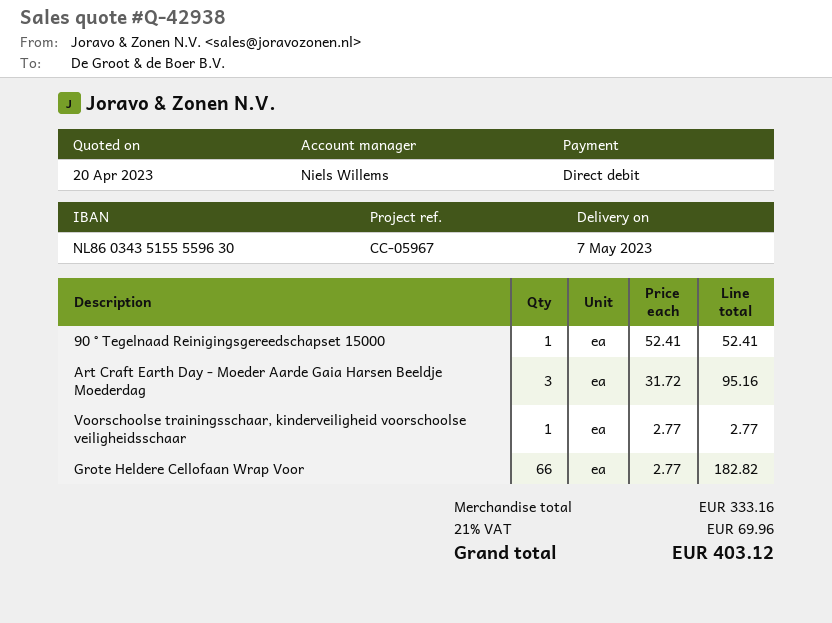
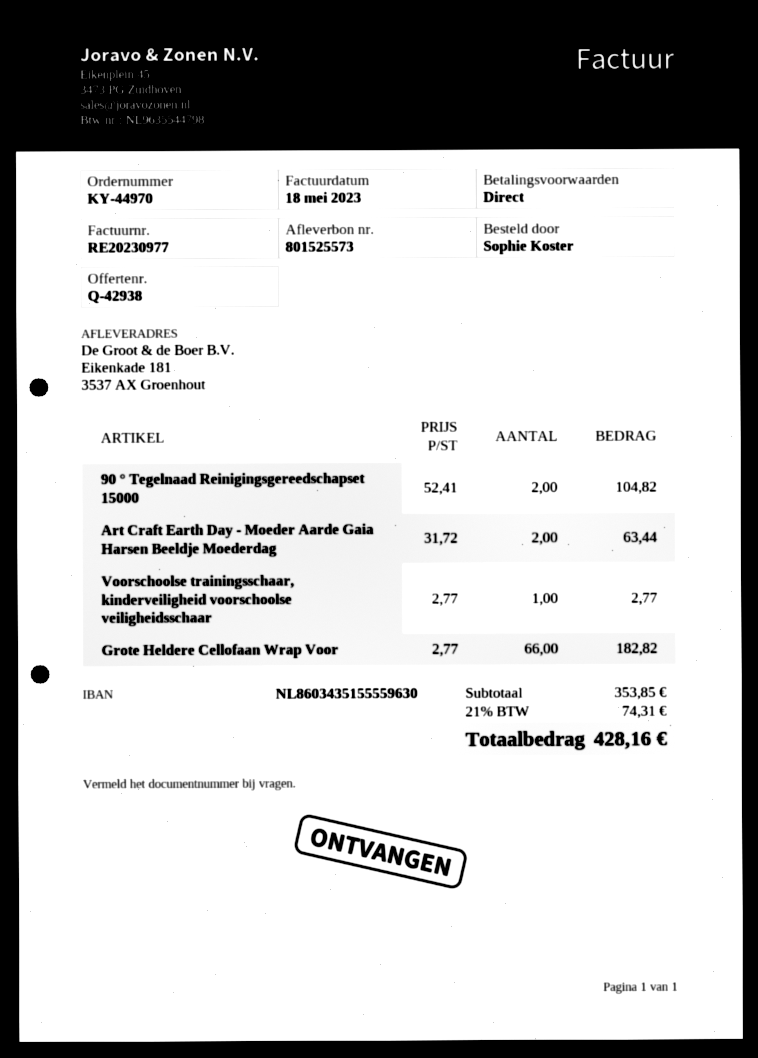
90 ° Tegelnaad Reinigingsgereedschapset 15000: 1 x 52.41 = 52.41 -> 2 x 52.41 = 104.82
Art Craft Earth Day - Moeder Aarde Gaia Harsen Beeldje Moederdag: 3 x 31.72 = 95.16 -> 2 x 31.72 = 63.44
subtotal: 333.16 -> 353.85
tax: 21% = 69.96 -> 21% = 74.31
total: 403.12 -> 428.16

